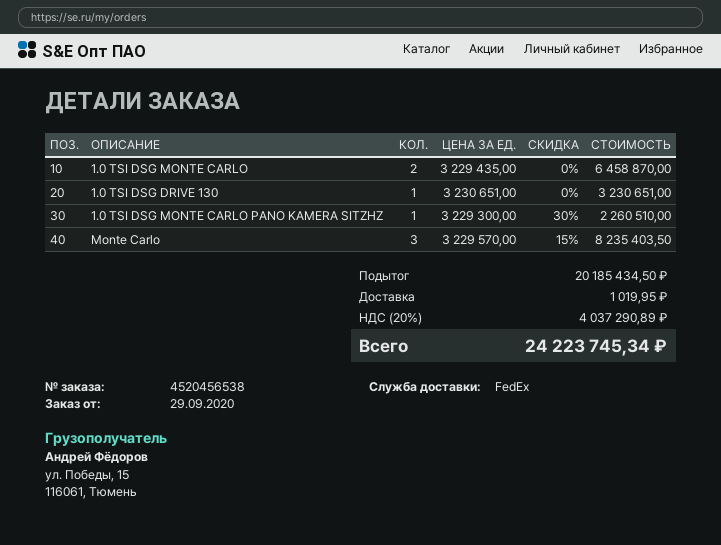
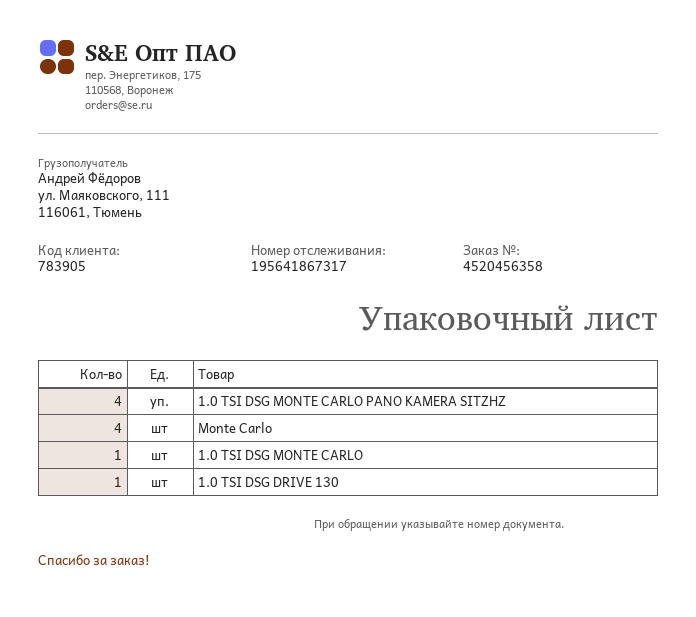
order number: 4520456538 -> 4520456358
ship to: ул. Победы, 15, 116061, Тюмень -> ул. Маяковского, 111, 116061, Тюмень
1.0 TSI DSG MONTE CARLO: 2 -> 1
1.0 TSI DSG MONTE CARLO PANO KAMERA SITZHZ: 1 -> 4
Monte Carlo: 3 -> 4

